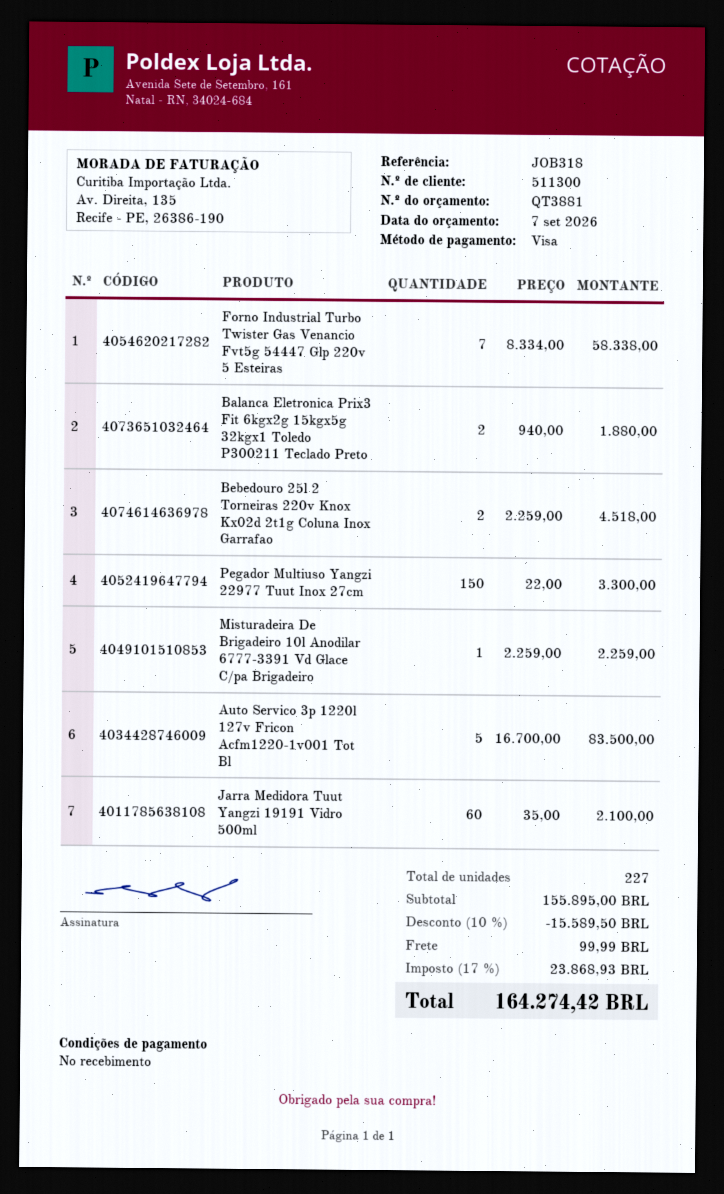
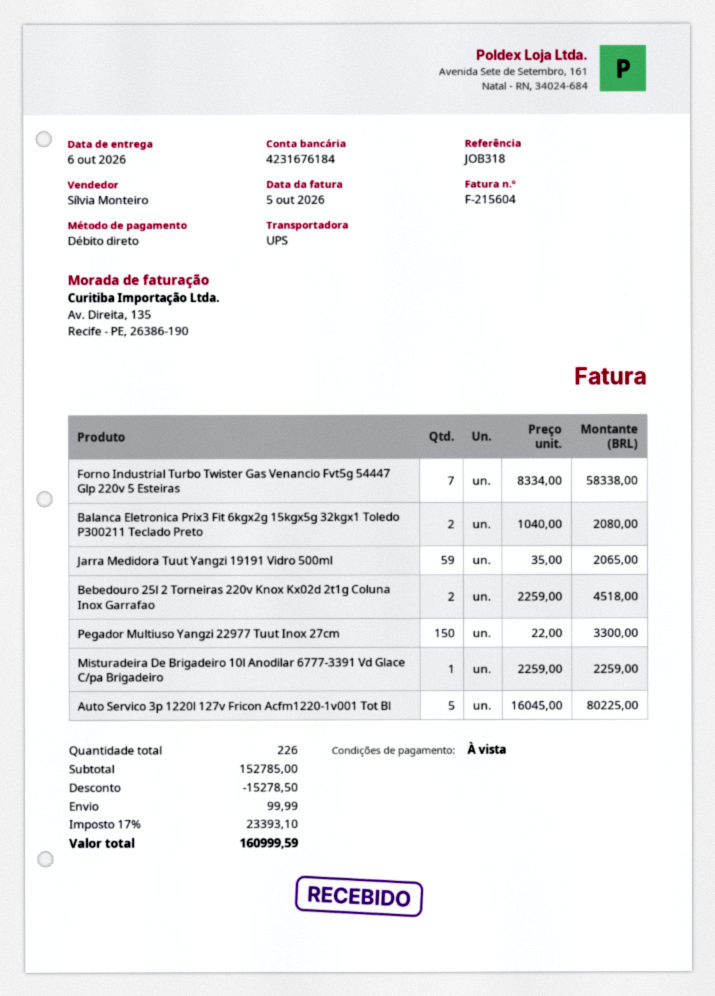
payment method: Visa -> direct debit
Balanca Eletronica Prix3 Fit 6kgx2g 15kgx5g 32kgx1 Toledo P300211 Teclado Preto: 2 x 940.00 = 1880.00 -> 2 x 1040.00 = 2080.00
Auto Servico 3p 1220l 127v Fricon Acfm1220-1v001 Tot Bl: 5 x 16700.00 = 83500.00 -> 5 x 16045.00 = 80225.00
Jarra Medidora Tuut Yangzi 19191 Vidro 500ml: 60 x 35.00 = 2100.00 -> 59 x 35.00 = 2065.00
total quantity: 227 -> 226
subtotal: 155895.00 -> 152785.00
discount: 15589.50 -> 15278.50
tax: 17% = 23868.93 -> 17% = 23393.10
total: 164274.42 -> 160999.59

